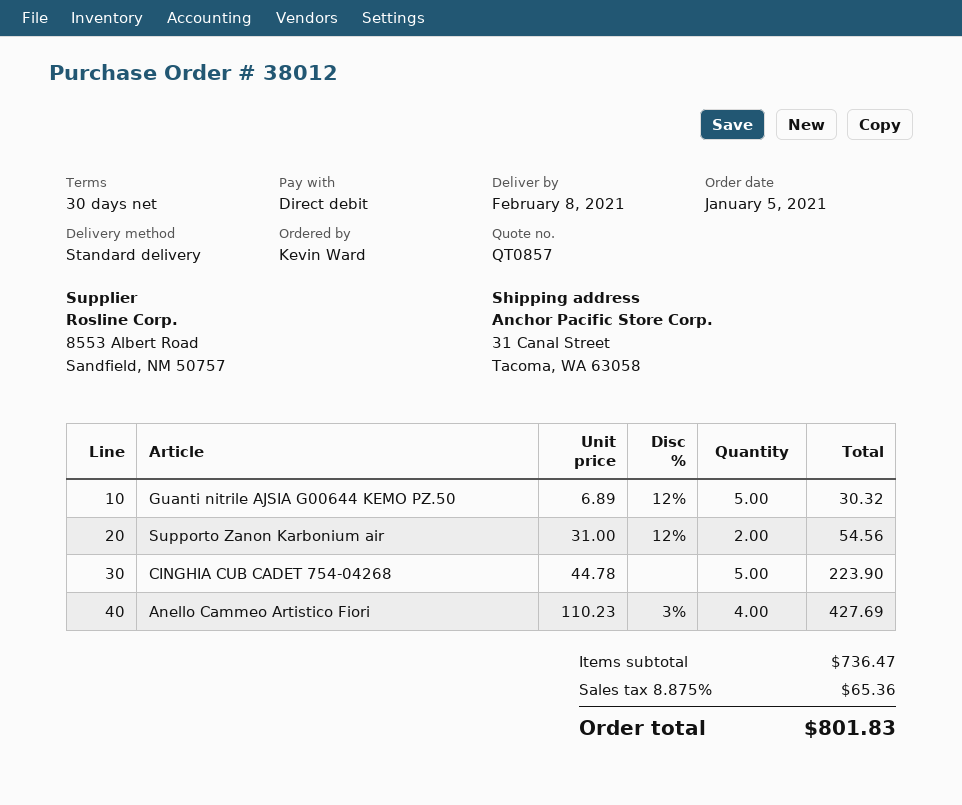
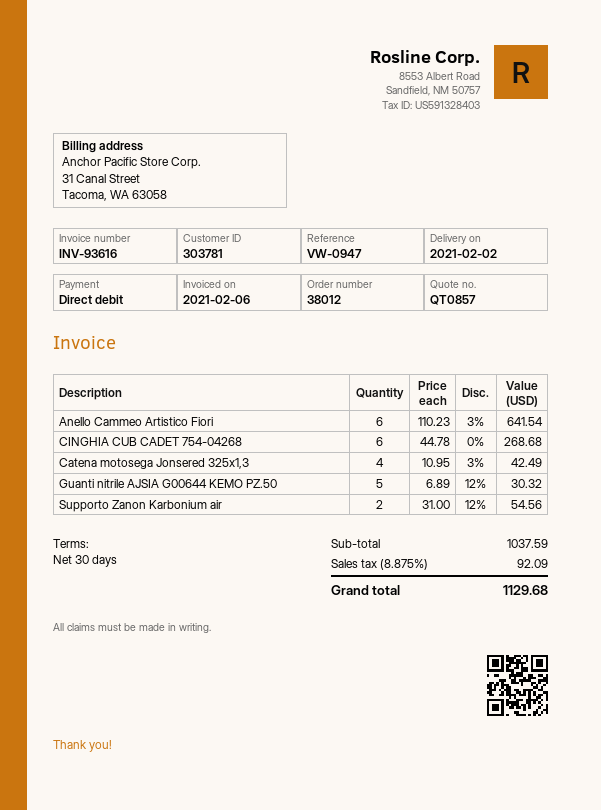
delivery date: 2021-02-08 -> 2021-02-02
CINGHIA CUB CADET 754-04268: 5 x 44.78 = 223.90 -> 6 x 44.78 = 268.68
Anello Cammeo Artistico Fiori: 4 x 110.23 - 3% = 427.69 -> 6 x 110.23 - 3% = 641.54
Catena motosega Jonsered 325x1,3: none -> 4 x 10.95 - 3% = 42.49
subtotal: 736.47 -> 1037.59
tax: 8.875% = 65.36 -> 8.875% = 92.09
total: 801.83 -> 1129.68

